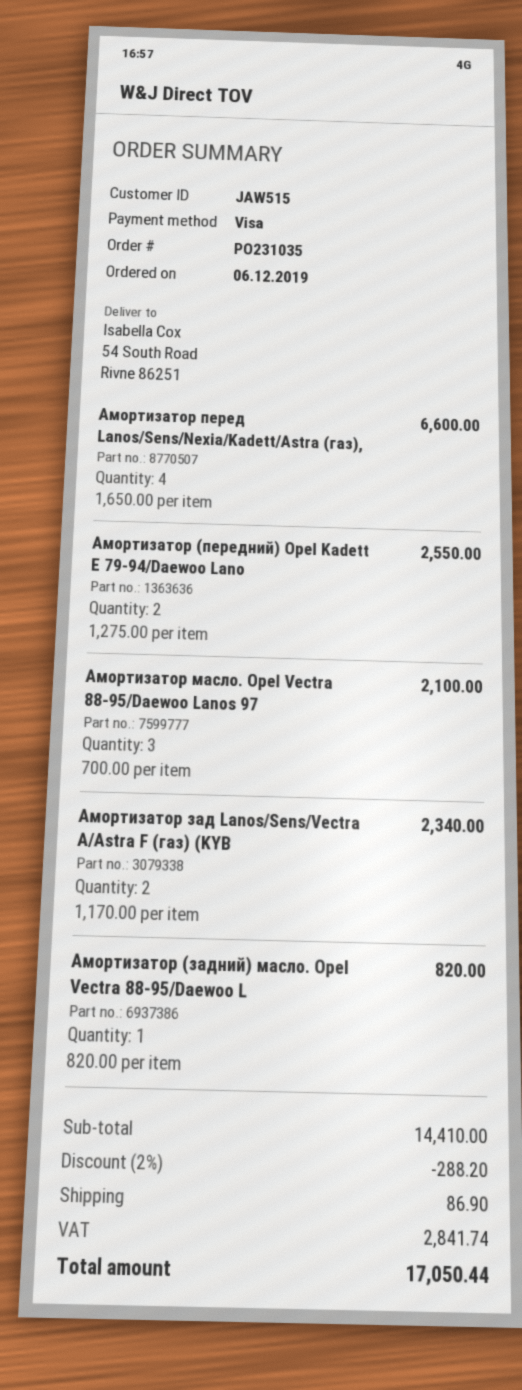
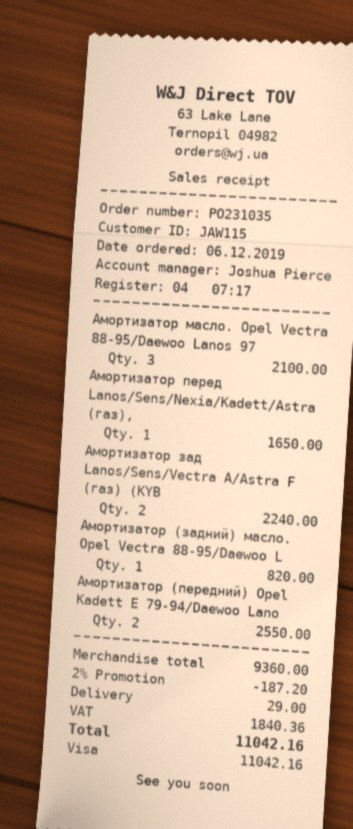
customer number: JAW515 -> JAW115
Амортизатор перед Lanos/Sens/Nexia/Kadett/Astra (газ),: 4 for 6600.00 -> 1 for 1650.00
Амортизатор зад Lanos/Sens/Vectra A/Astra F (газ) (KYB: 2 for 2340.00 -> 2 for 2240.00
subtotal: 14410.00 -> 9360.00
discount: 2% = 288.20 -> 2% = 187.20
shipping: 86.90 -> 29.00
tax: 2841.74 -> 1840.36
total: 17050.44 -> 11042.16

